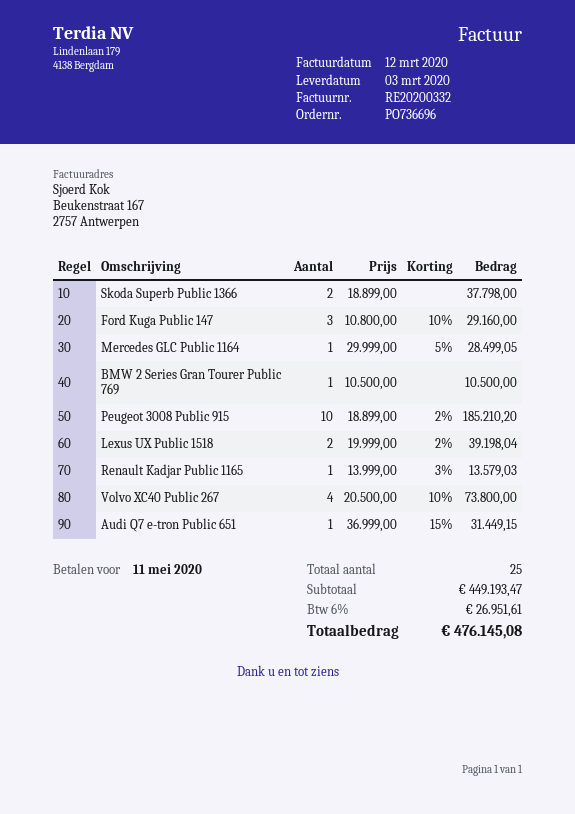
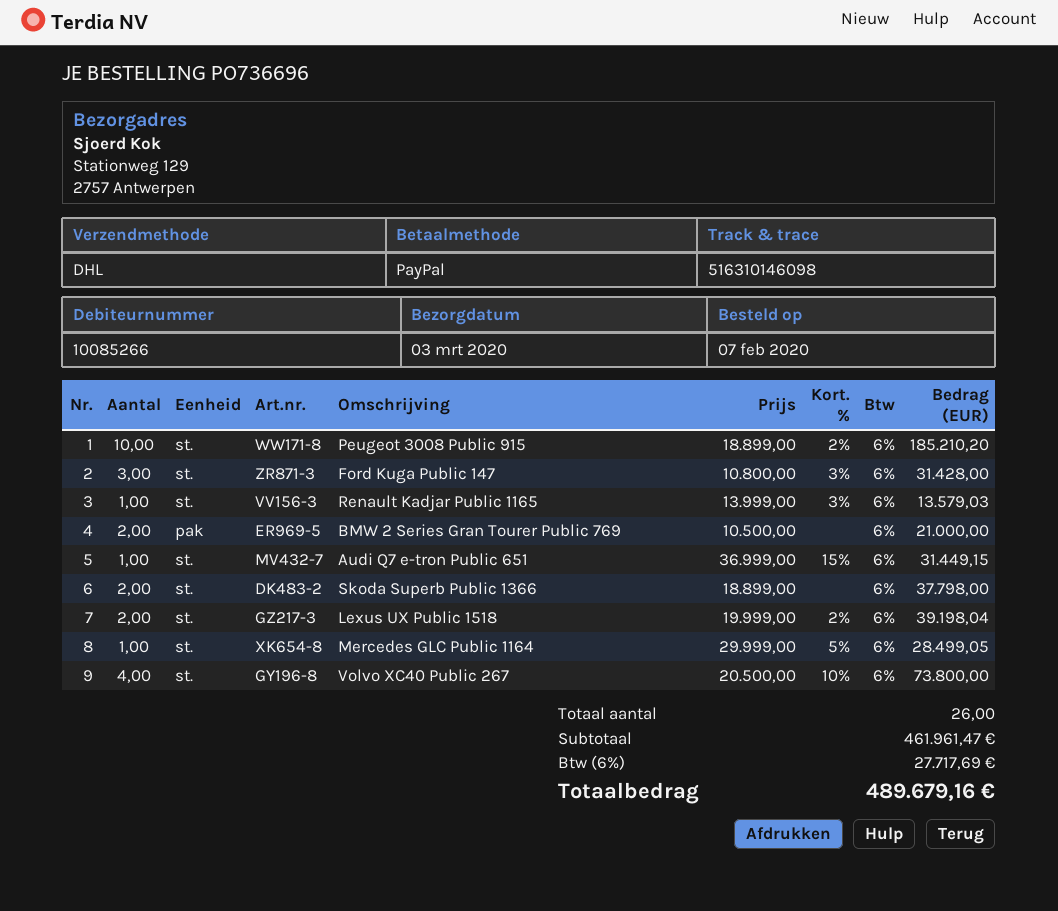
Ford Kuga Public 147: 3 x 10800.00 - 10% = 29160.00 -> 3 x 10800.00 - 3% = 31428.00
BMW 2 Series Gran Tourer Public 769: 1 x 10500.00 = 10500.00 -> 2 x 10500.00 = 21000.00
total quantity: 25 -> 26
subtotal: 449193.47 -> 461961.47
tax: 6% = 26951.61 -> 6% = 27717.69
total: 476145.08 -> 489679.16

